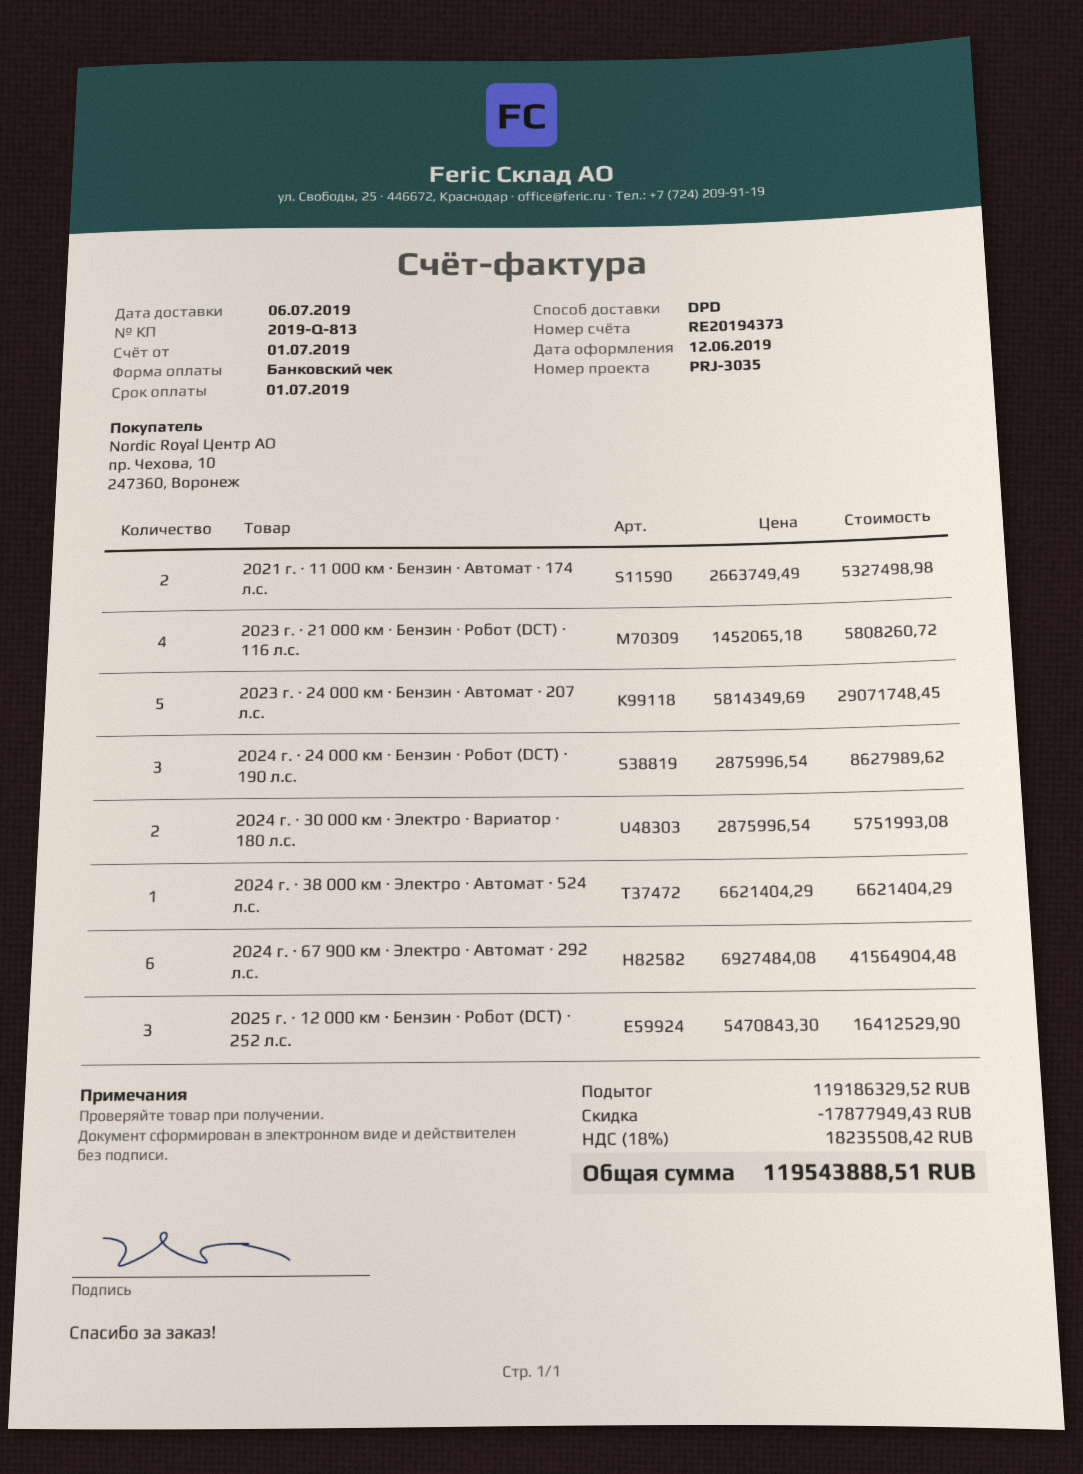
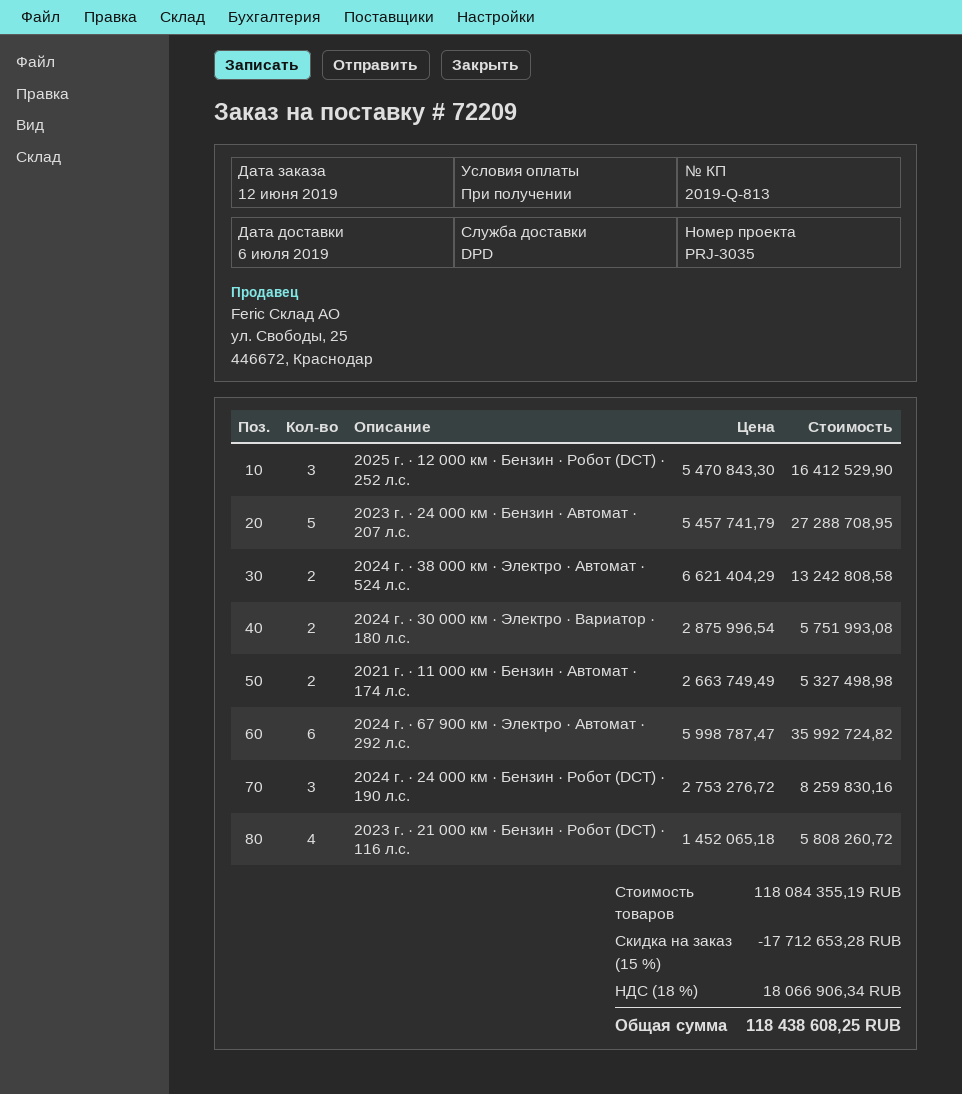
2023 г. · 24 000 км · Бензин · Автомат · 207 л.с.: 5 x 5814349.69 = 29071748.45 -> 5 x 5457741.79 = 27288708.95
2024 г. · 24 000 км · Бензин · Робот (DCT) · 190 л.с.: 3 x 2875996.54 = 8627989.62 -> 3 x 2753276.72 = 8259830.16
2024 г. · 38 000 км · Электро · Автомат · 524 л.с.: 1 x 6621404.29 = 6621404.29 -> 2 x 6621404.29 = 13242808.58
2024 г. · 67 900 км · Электро · Автомат · 292 л.с.: 6 x 6927484.08 = 41564904.48 -> 6 x 5998787.47 = 35992724.82
subtotal: 119186329.52 -> 118084355.19
discount: 17877949.43 -> 17712653.28
tax: 18% = 18235508.42 -> 18% = 18066906.34
total: 119543888.51 -> 118438608.25

